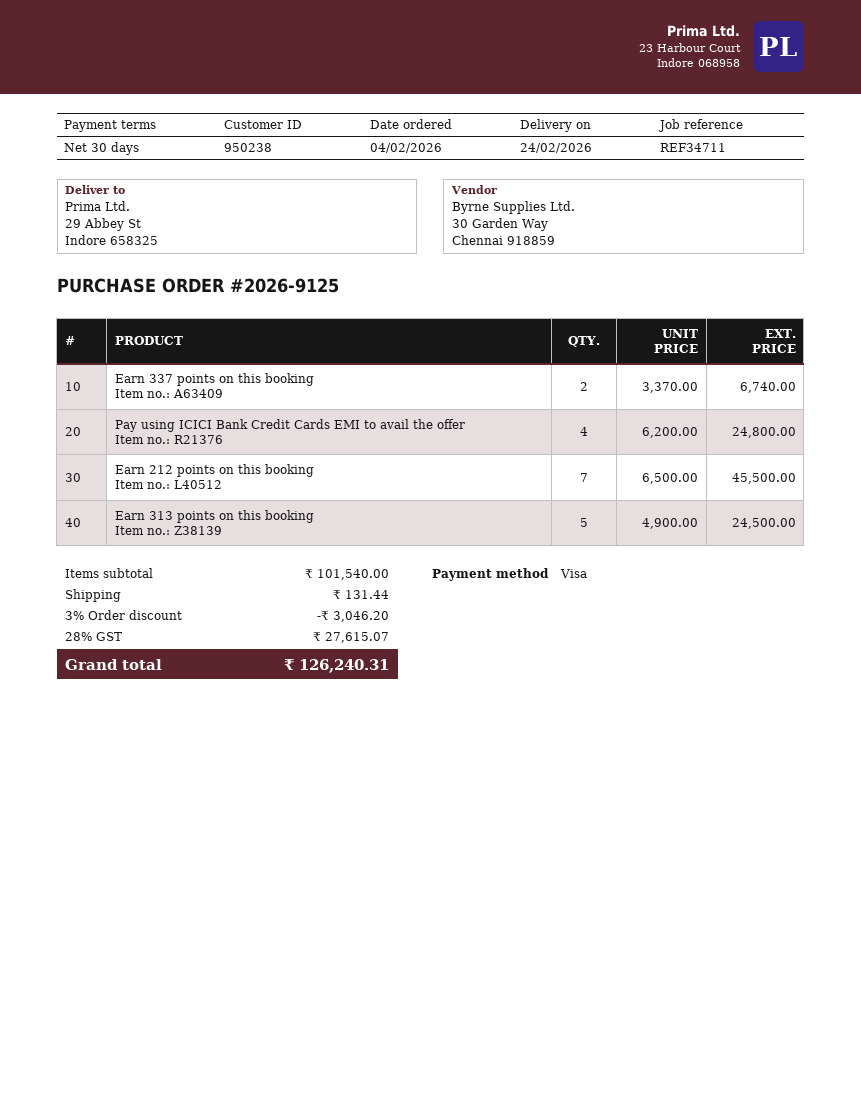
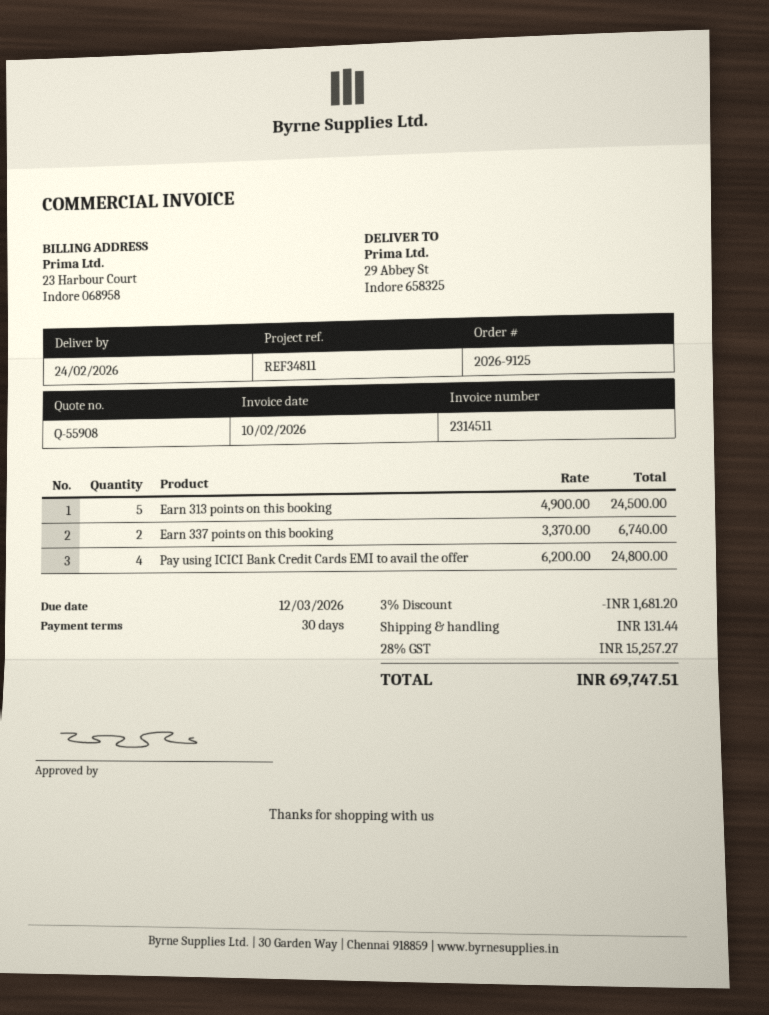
reference: REF34711 -> REF34811
Earn 212 points on this booking: 7 x 6500.00 = 45500.00 -> none
discount: 3% = 3046.20 -> 3% = 1681.20
tax: 28% = 27615.07 -> 28% = 15257.27
total: 126240.31 -> 69747.51

